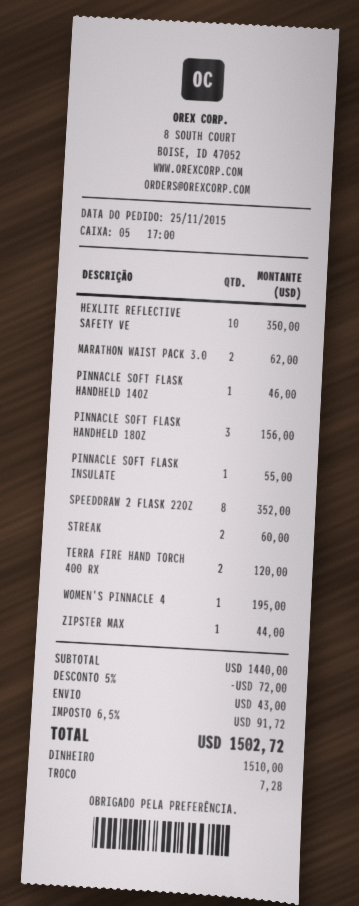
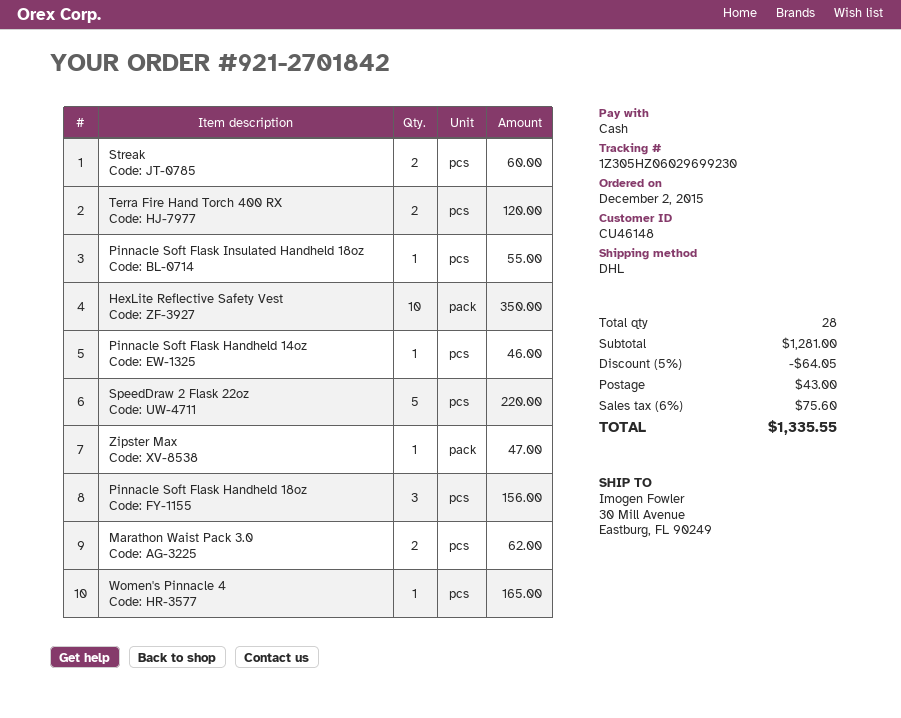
order date: 2015-11-25 -> 2015-12-02
SPEEDDRAW 2 FLASK 22OZ: 8 for 352.00 -> 5 for 220.00
WOMEN'S PINNACLE 4: 1 for 195.00 -> 1 for 165.00
ZIPSTER MAX: 1 for 44.00 -> 1 for 47.00
subtotal: 1440.00 -> 1281.00
discount: 5% = 72.00 -> 5% = 64.05
tax: 6.5% = 91.72 -> 6% = 75.60
total: 1502.72 -> 1335.55

